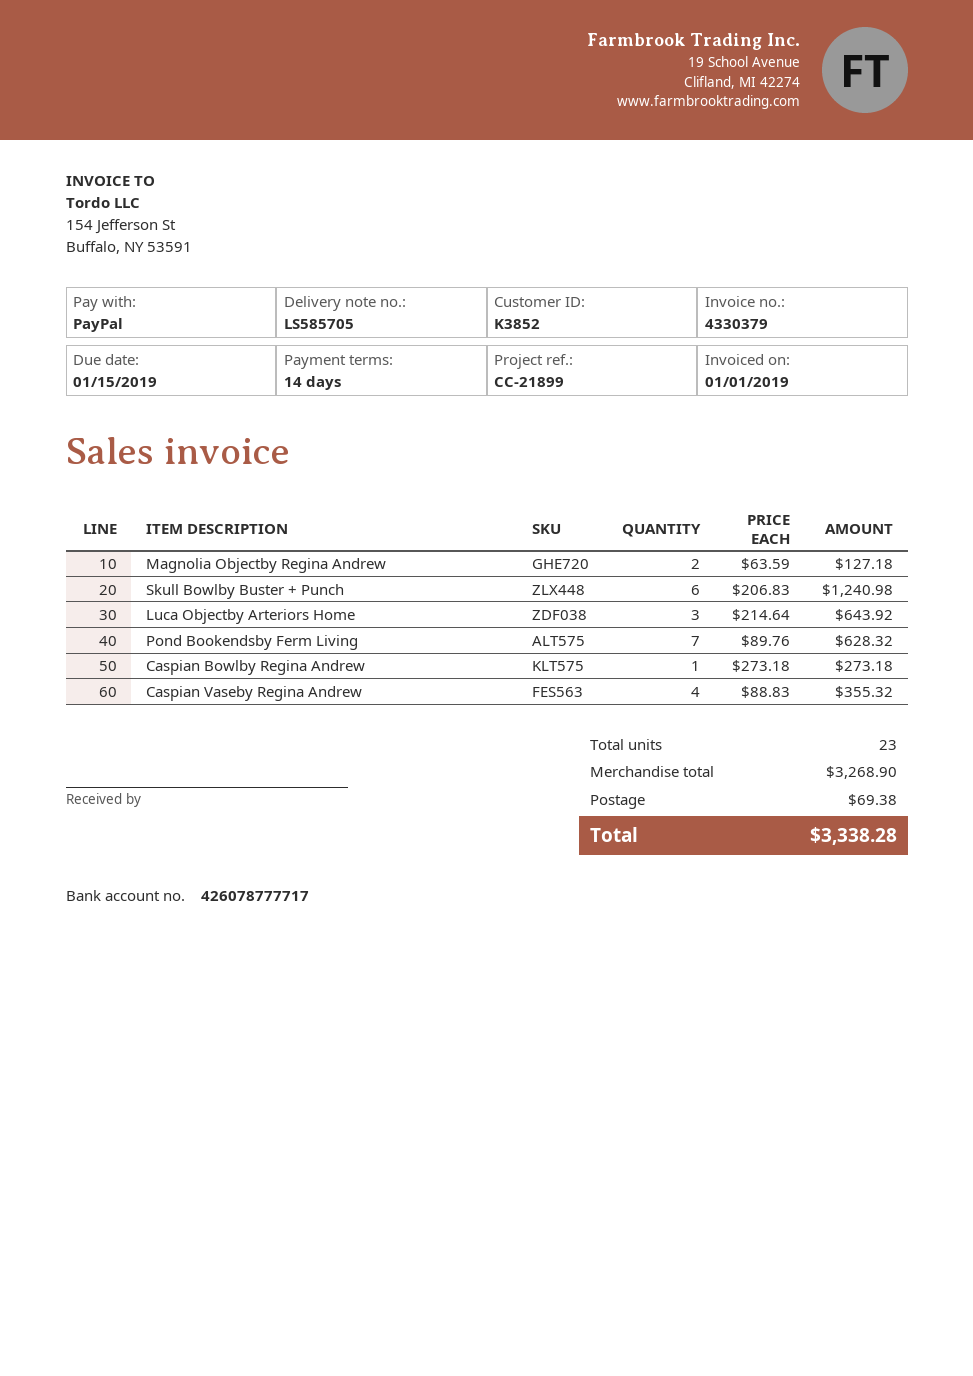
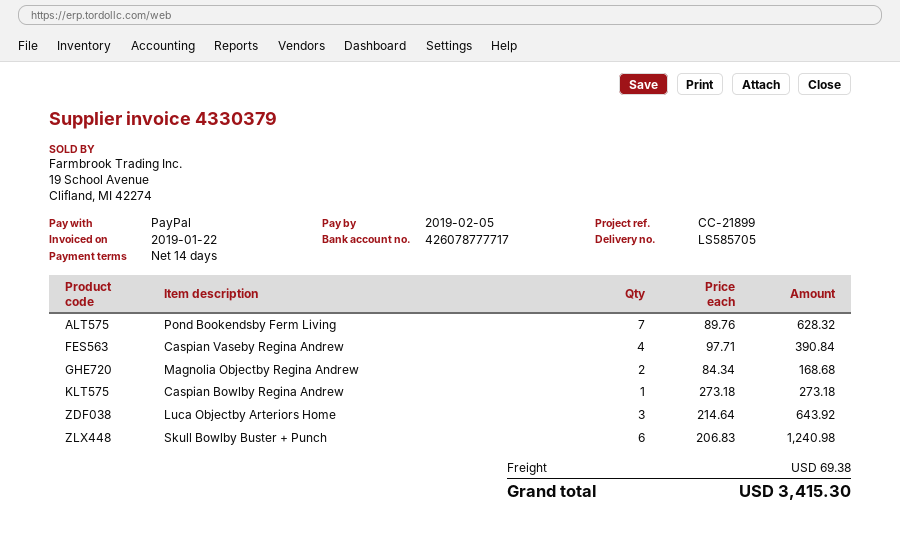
invoice date: 2019-01-01 -> 2019-01-22
due date: 2019-01-15 -> 2019-02-05
Magnolia Objectby Regina Andrew: 2 x 63.59 = 127.18 -> 2 x 84.34 = 168.68
Caspian Vaseby Regina Andrew: 4 x 88.83 = 355.32 -> 4 x 97.71 = 390.84
total: 3338.28 -> 3415.30

